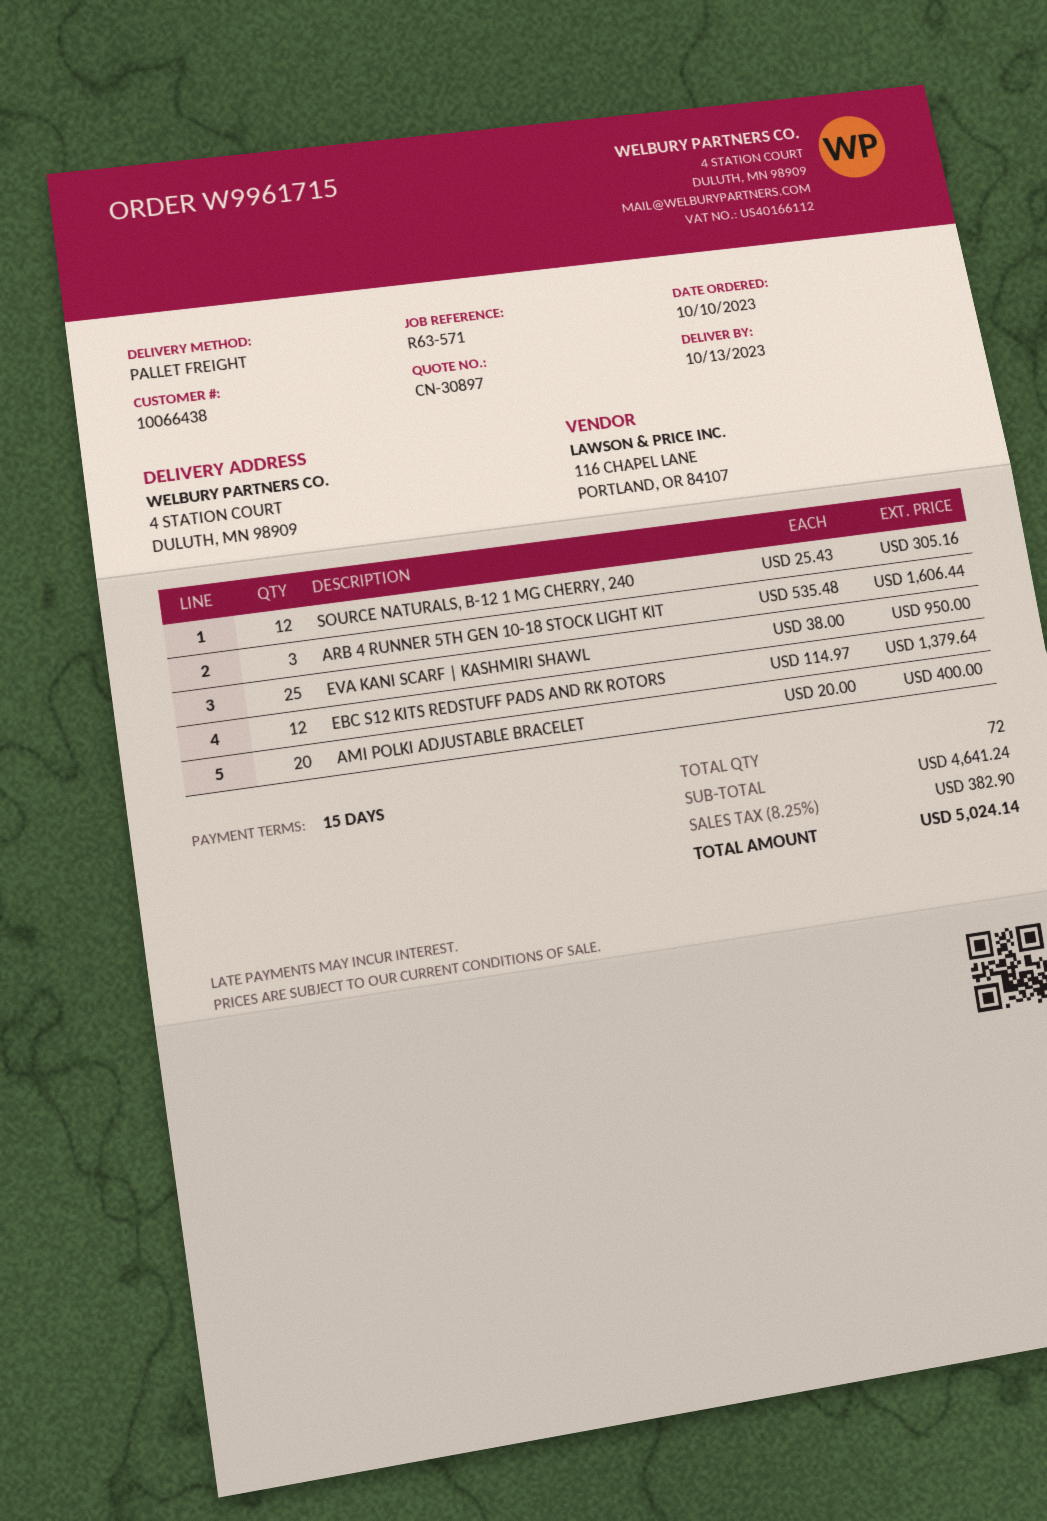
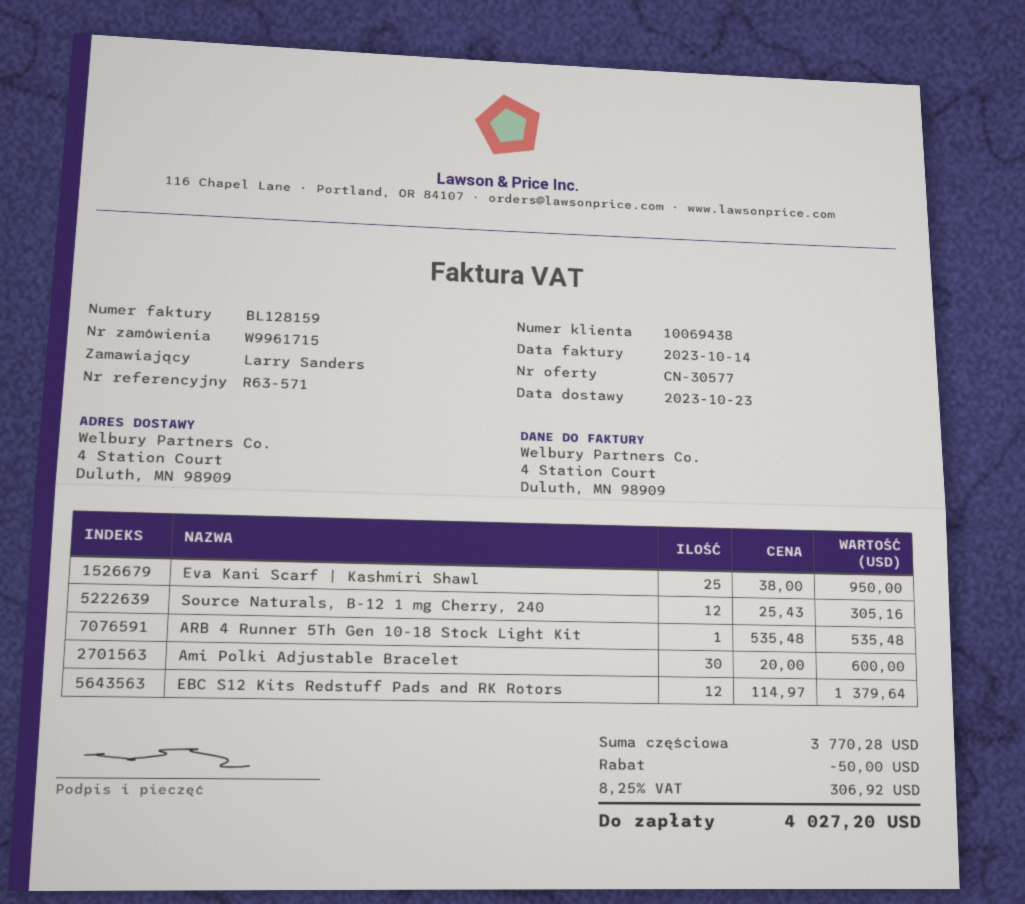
quote number: CN-30897 -> CN-30577
delivery date: 2023-10-13 -> 2023-10-23
customer number: 10066438 -> 10069438
ARB 4 RUNNER 5TH GEN 10-18 STOCK LIGHT KIT: 3 x 535.48 = 1606.44 -> 1 x 535.48 = 535.48
AMI POLKI ADJUSTABLE BRACELET: 20 x 20.00 = 400.00 -> 30 x 20.00 = 600.00
subtotal: 4641.24 -> 3770.28
discount: none -> 50.00
tax: 8.25% = 382.90 -> 8.25% = 306.92
total: 5024.14 -> 4027.20

